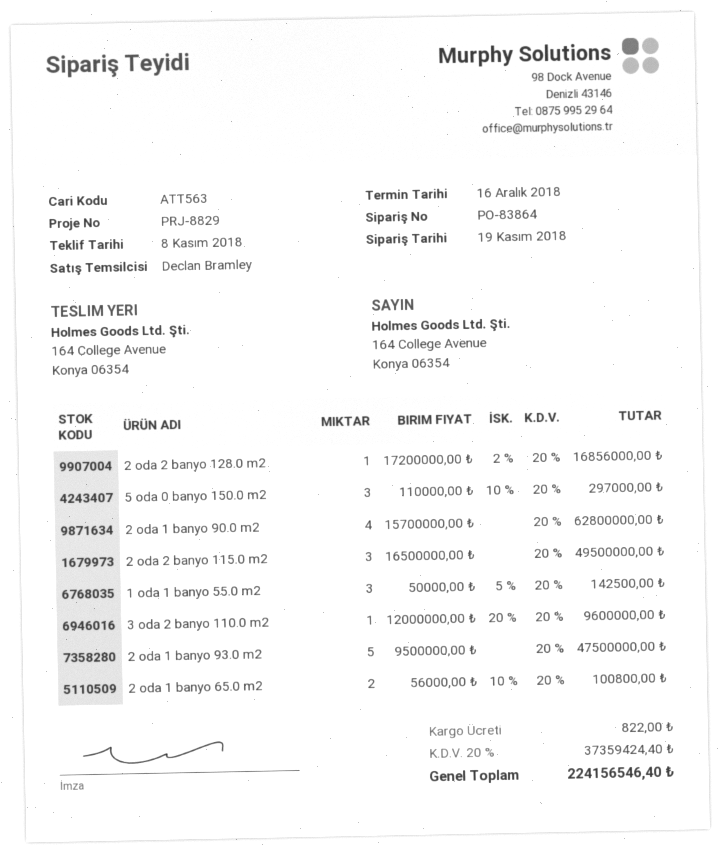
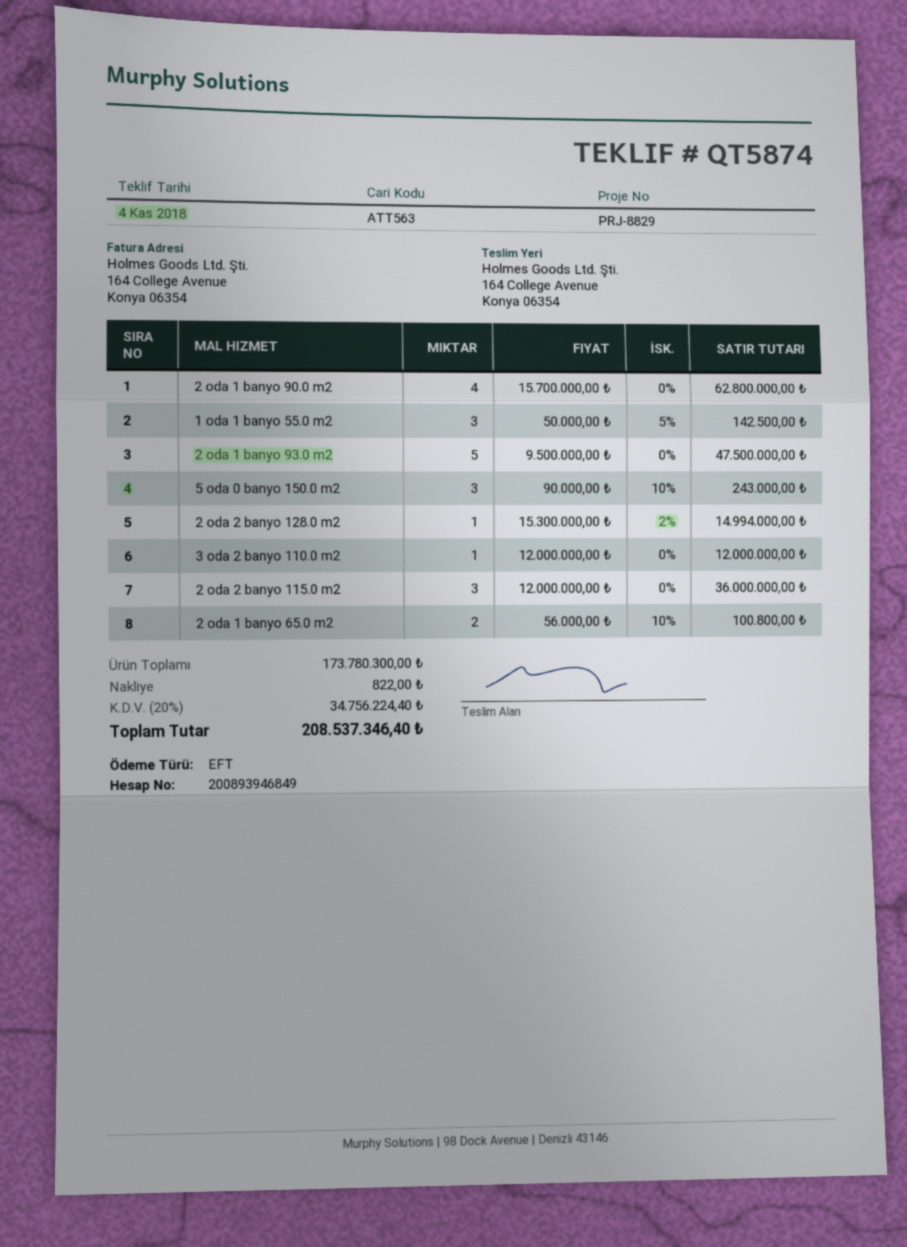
quote date: 2018-11-08 -> 2018-11-04
2 oda 2 banyo 128.0 m2: 1 x 17200000.00 - 2% = 16856000.00 -> 1 x 15300000.00 - 2% = 14994000.00
5 oda 0 banyo 150.0 m2: 3 x 110000.00 - 10% = 297000.00 -> 3 x 90000.00 - 10% = 243000.00
2 oda 2 banyo 115.0 m2: 3 x 16500000.00 = 49500000.00 -> 3 x 12000000.00 = 36000000.00
3 oda 2 banyo 110.0 m2: 1 x 12000000.00 - 20% = 9600000.00 -> 1 x 12000000.00 = 12000000.00
tax: 20% = 37359424.40 -> 20% = 34756224.40
total: 224156546.40 -> 208537346.40

